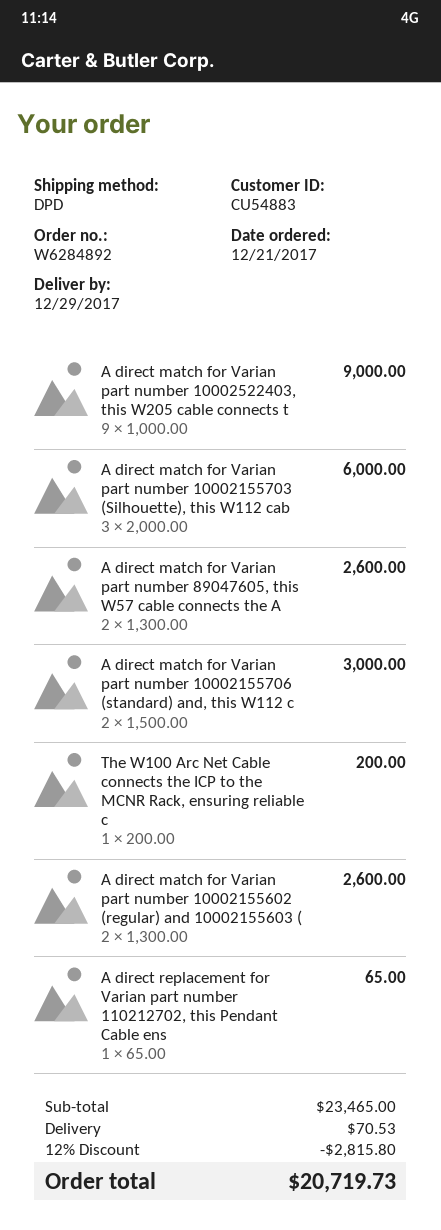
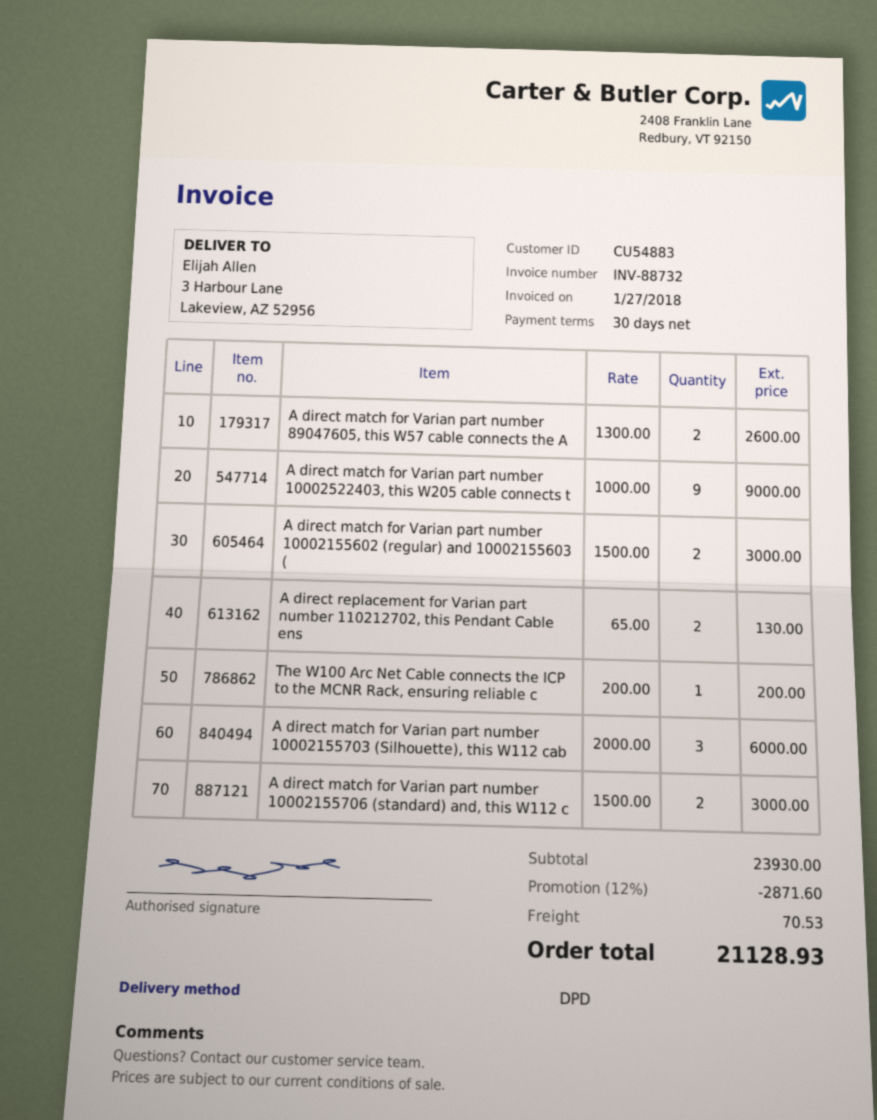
A direct match for Varian part number 10002155602 (regular) and 10002155603 (: 2 x 1300.00 = 2600.00 -> 2 x 1500.00 = 3000.00
A direct replacement for Varian part number 110212702, this Pendant Cable ens: 1 x 65.00 = 65.00 -> 2 x 65.00 = 130.00
subtotal: 23465.00 -> 23930.00
discount: 12% = 2815.80 -> 12% = 2871.60
total: 20719.73 -> 21128.93

